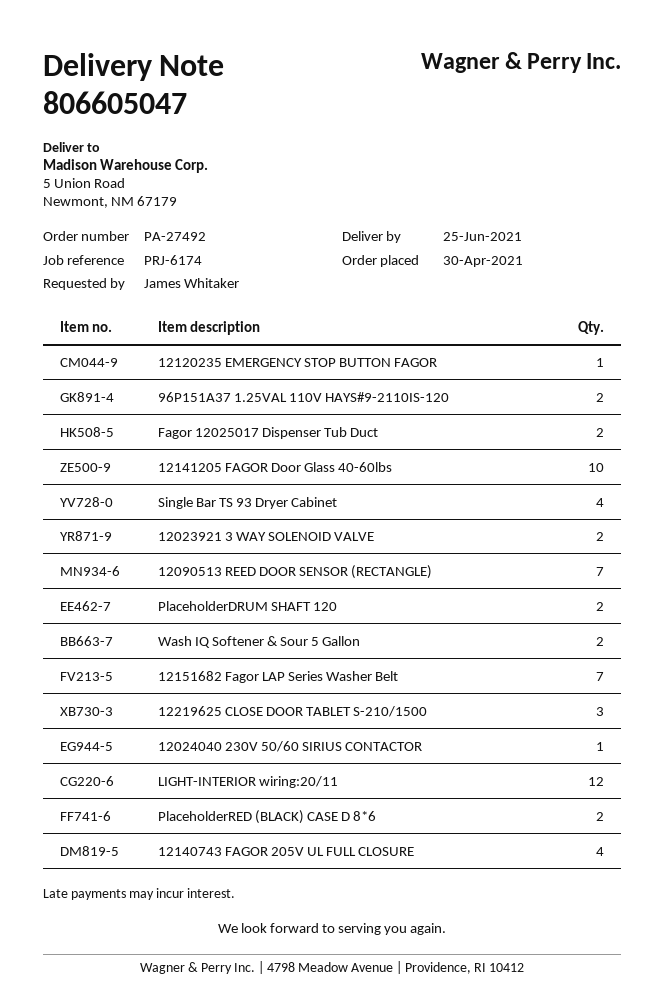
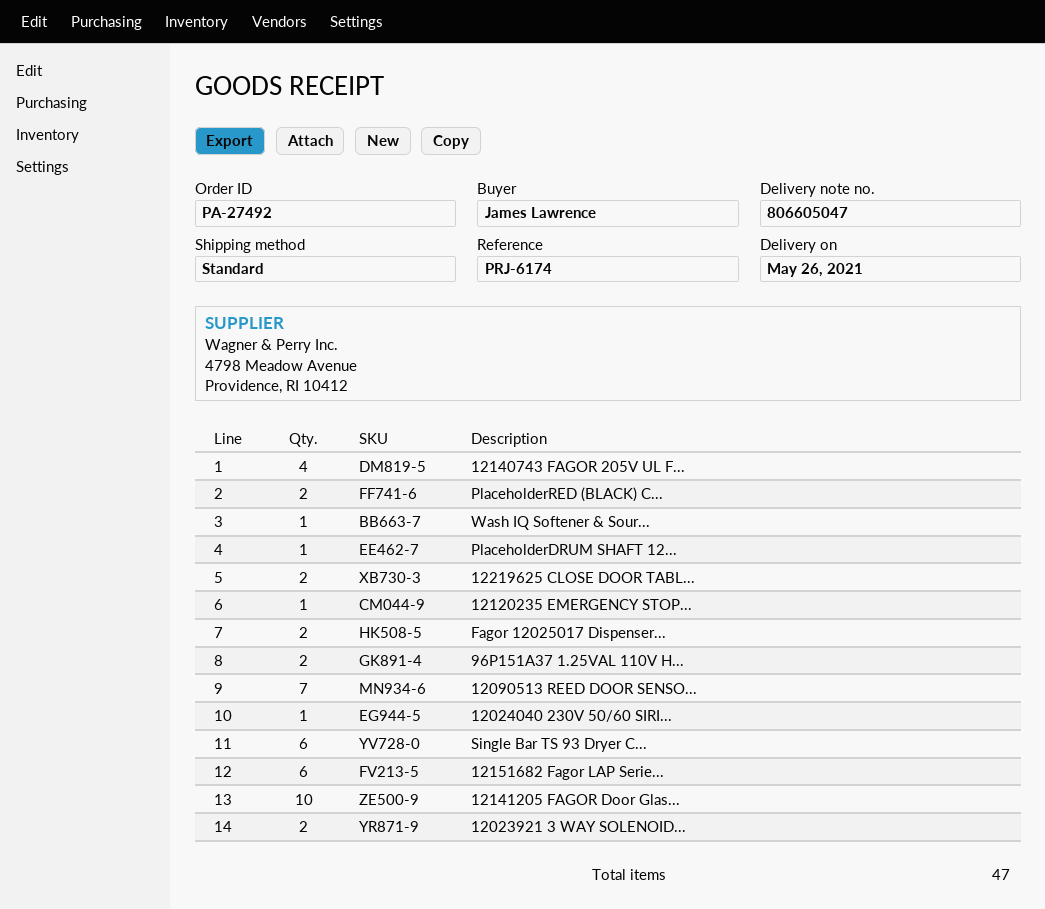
delivery date: 2021-06-25 -> 2021-05-26
ordered by: James Whitaker -> James Lawrence
Single Bar TS 93 Dryer Cabinet: 4 -> 6
PlaceholderDRUM SHAFT 120: 2 -> 1
Wash IQ Softener & Sour 5 Gallon: 2 -> 1
12151682 Fagor LAP Series Washer Belt: 7 -> 6
12219625 CLOSE DOOR TABLET S-210/1500: 3 -> 2
LIGHT-INTERIOR wiring:20/11: 12 -> none

